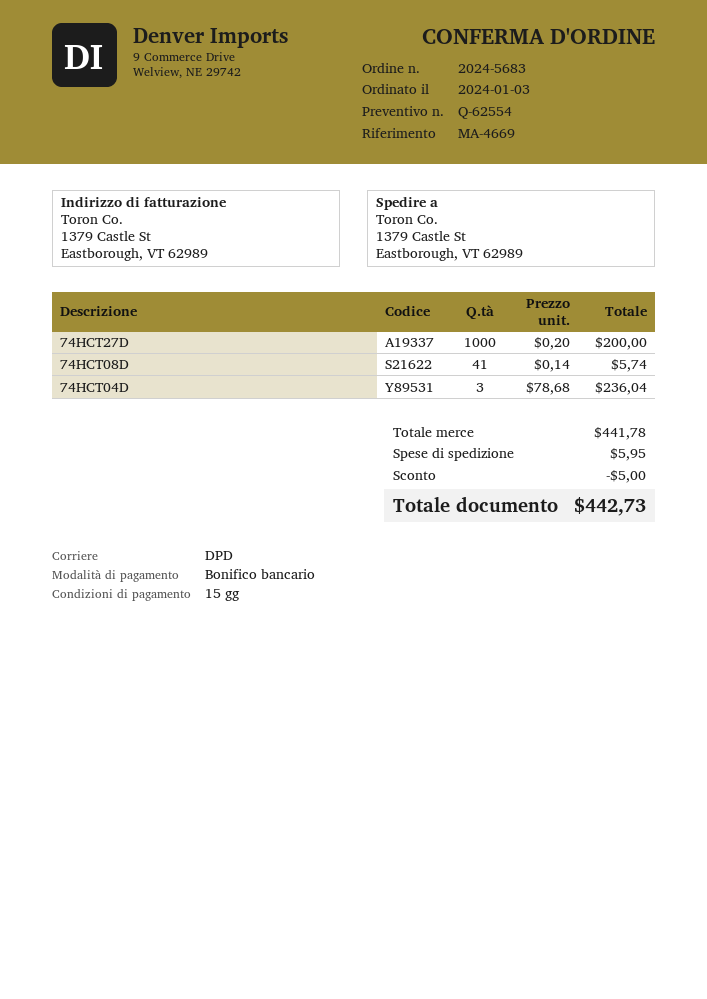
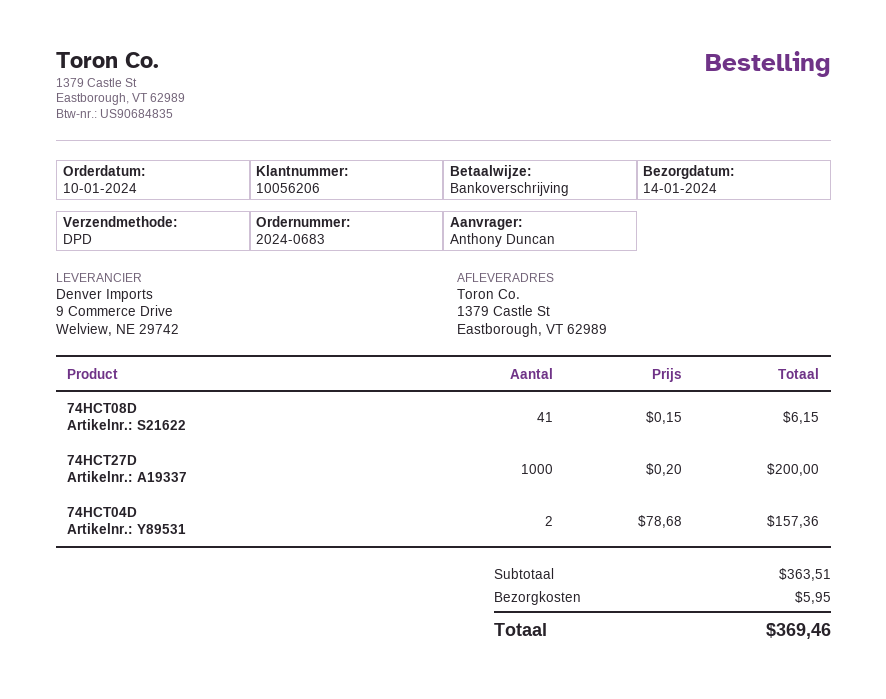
order number: 2024-5683 -> 2024-0683
order date: 2024-01-03 -> 2024-01-10
74HCT08D: 41 x 0.14 = 5.74 -> 41 x 0.15 = 6.15
74HCT04D: 3 x 78.68 = 236.04 -> 2 x 78.68 = 157.36
subtotal: 441.78 -> 363.51
discount: 5.00 -> none
total: 442.73 -> 369.46

